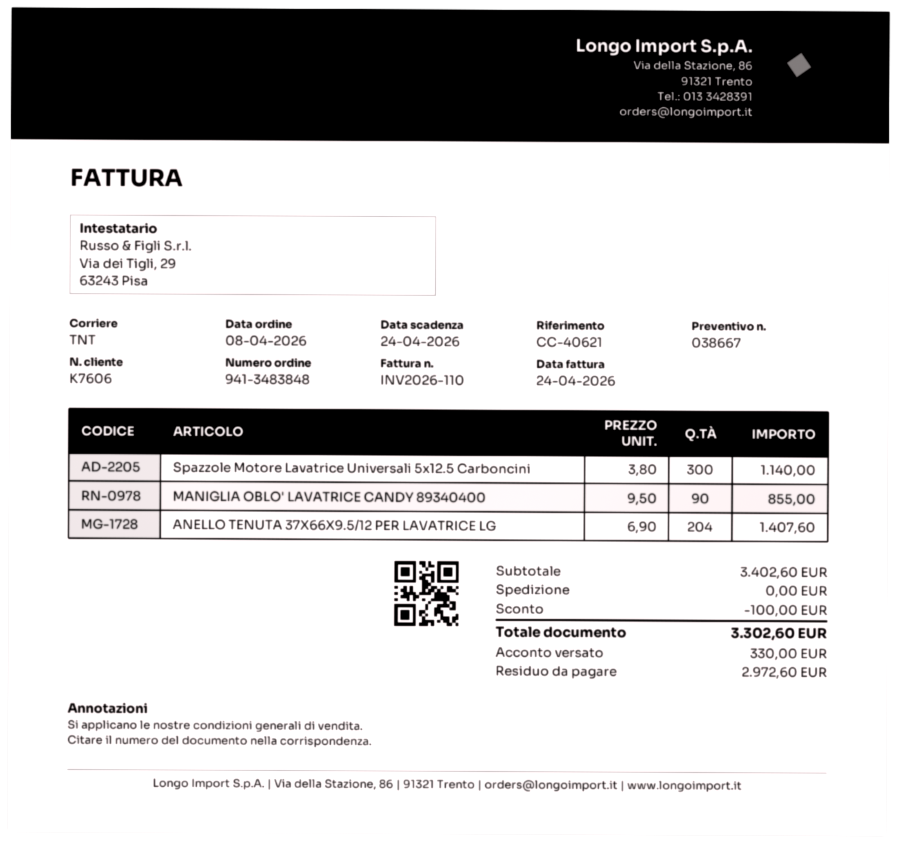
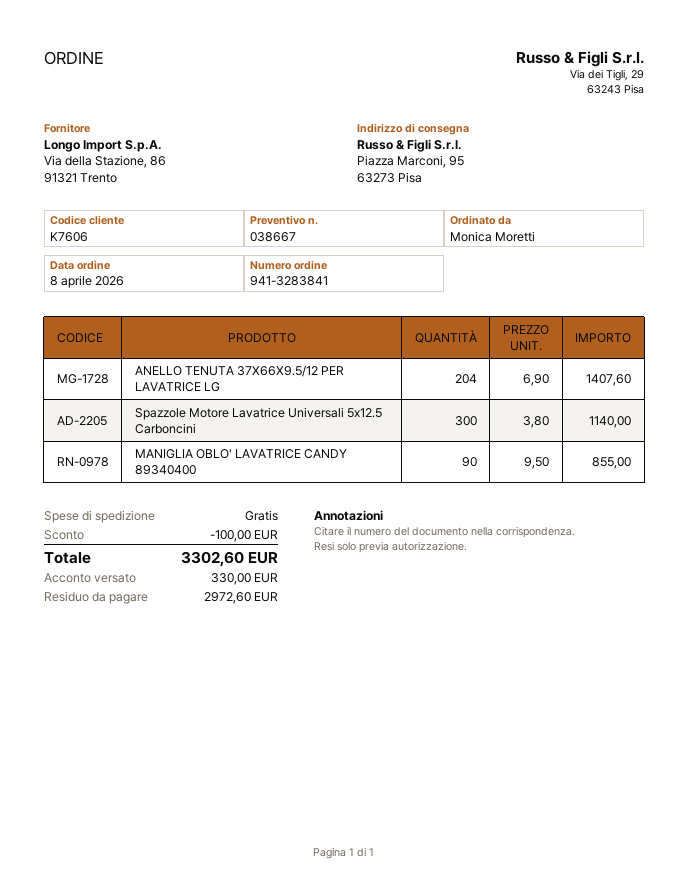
order number: 941-3483848 -> 941-3283841

